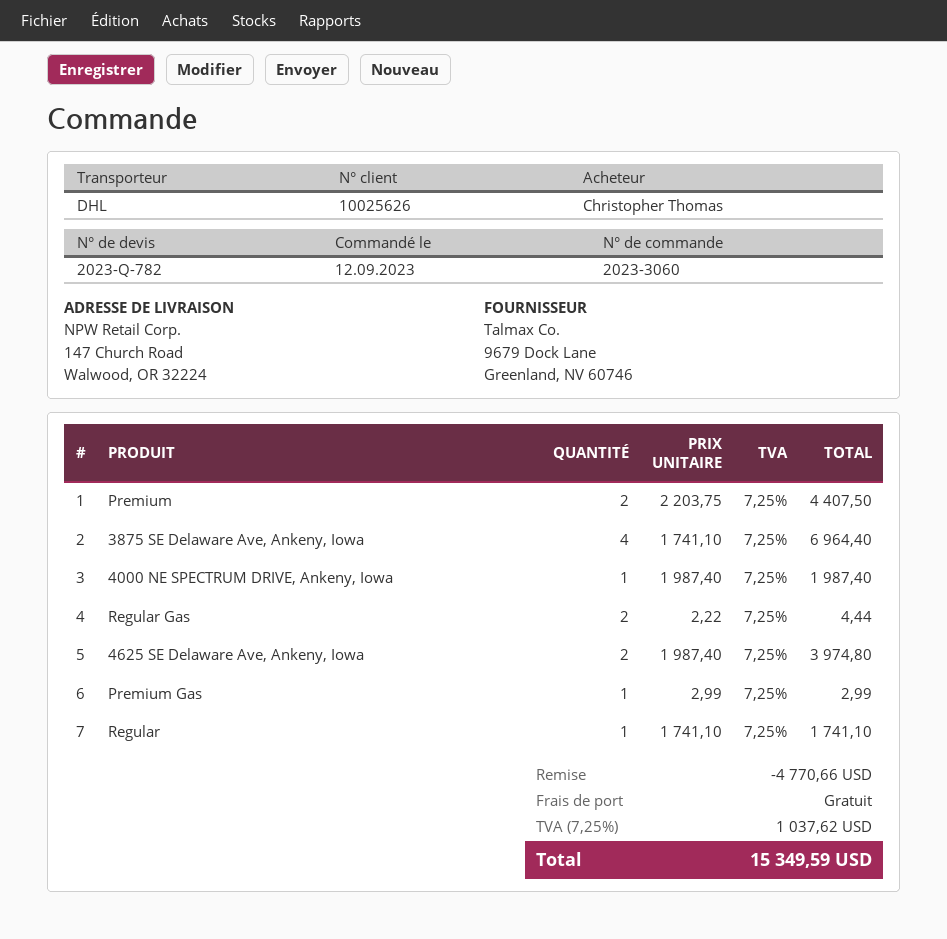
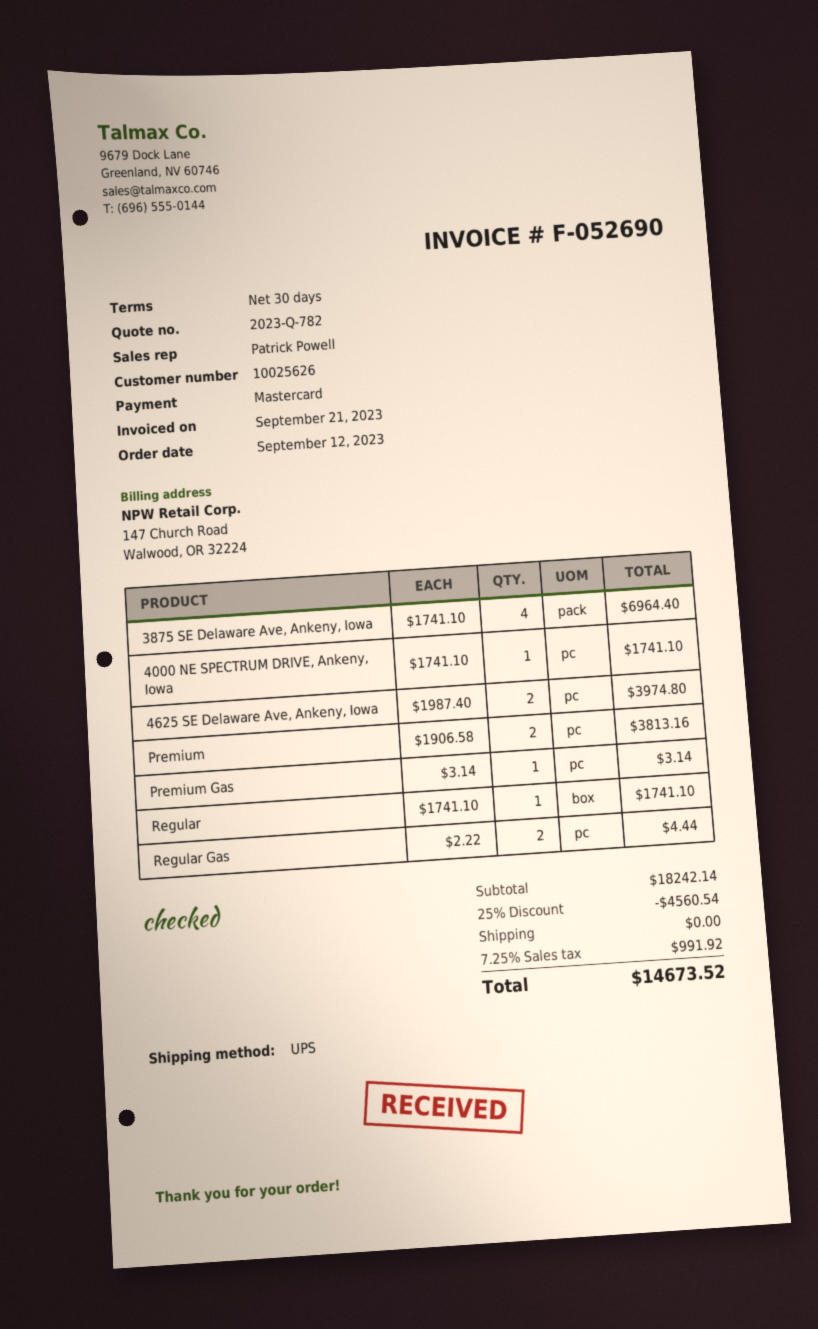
shipping method: DHL -> UPS
Premium: 2 x 2203.75 = 4407.50 -> 2 x 1906.58 = 3813.16
4000 NE SPECTRUM DRIVE, Ankeny, Iowa: 1 x 1987.40 = 1987.40 -> 1 x 1741.10 = 1741.10
Premium Gas: 1 x 2.99 = 2.99 -> 1 x 3.14 = 3.14
discount: 4770.66 -> 4560.54
tax: 7.25% = 1037.62 -> 7.25% = 991.92
total: 15349.59 -> 14673.52

